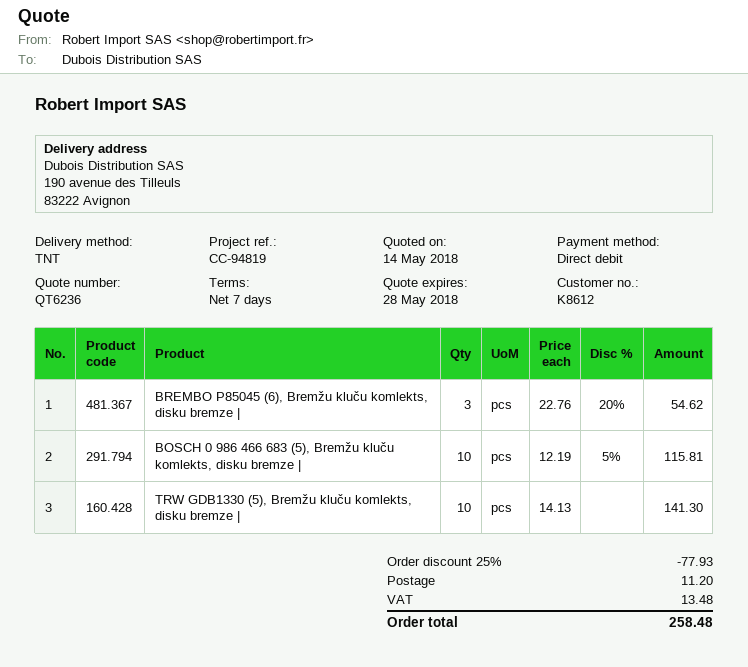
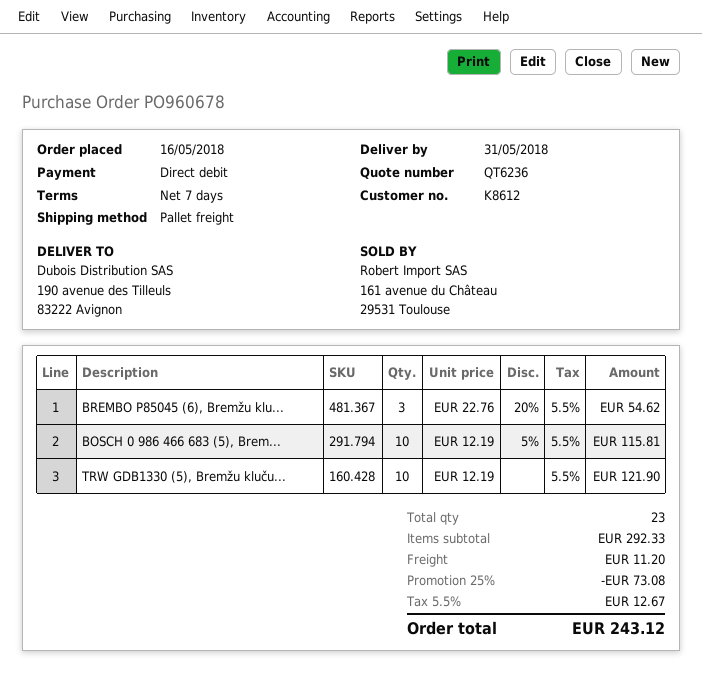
shipping method: TNT -> pallet freight
TRW GDB1330 (5), Bremžu kluču komlekts, disku bremze |: 10 x 14.13 = 141.30 -> 10 x 12.19 = 121.90
discount: 25% = 77.93 -> 25% = 73.08
tax: 13.48 -> 12.67
total: 258.48 -> 243.12

